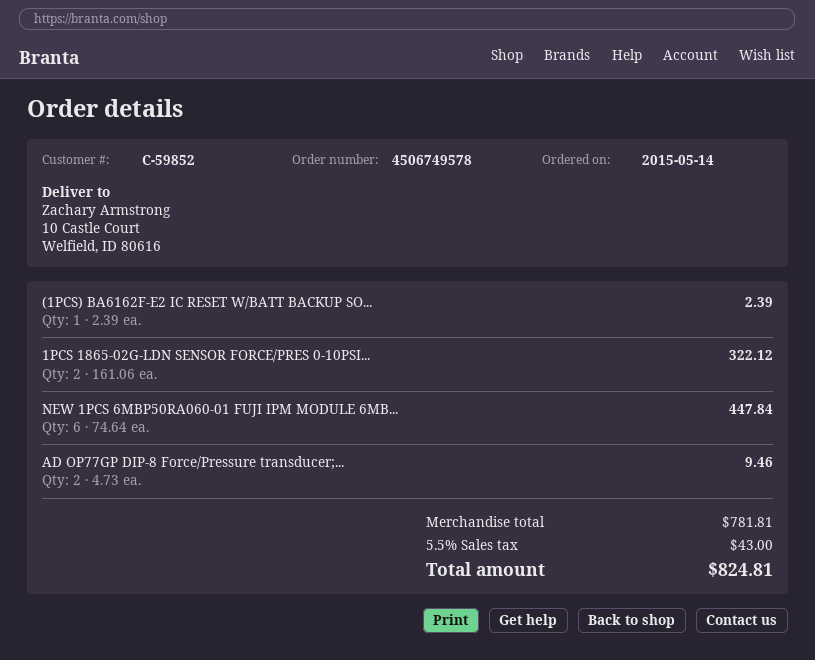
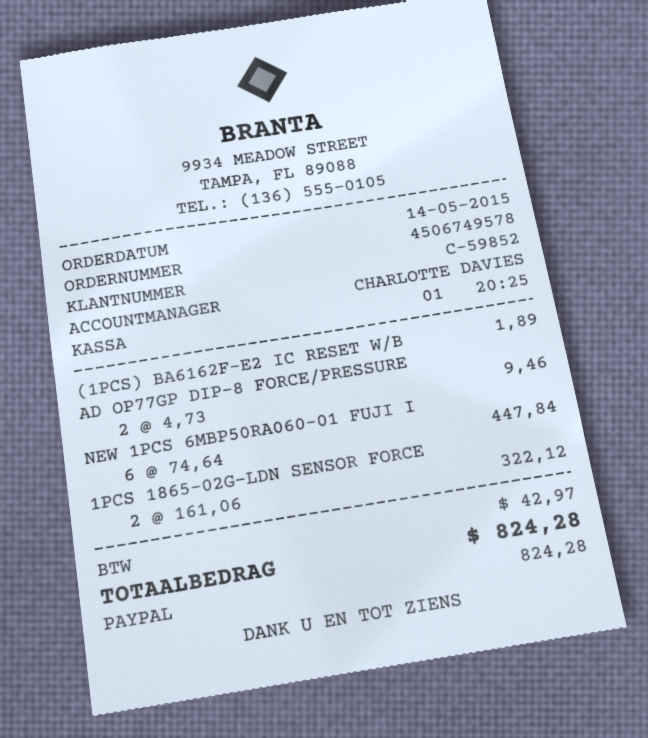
(1PCS) BA6162F-E2 IC RESET W/BATT BACKUP SO...: 1 x 2.39 = 2.39 -> 1 x 1.89 = 1.89
tax: 43.00 -> 42.97
total: 824.81 -> 824.28

